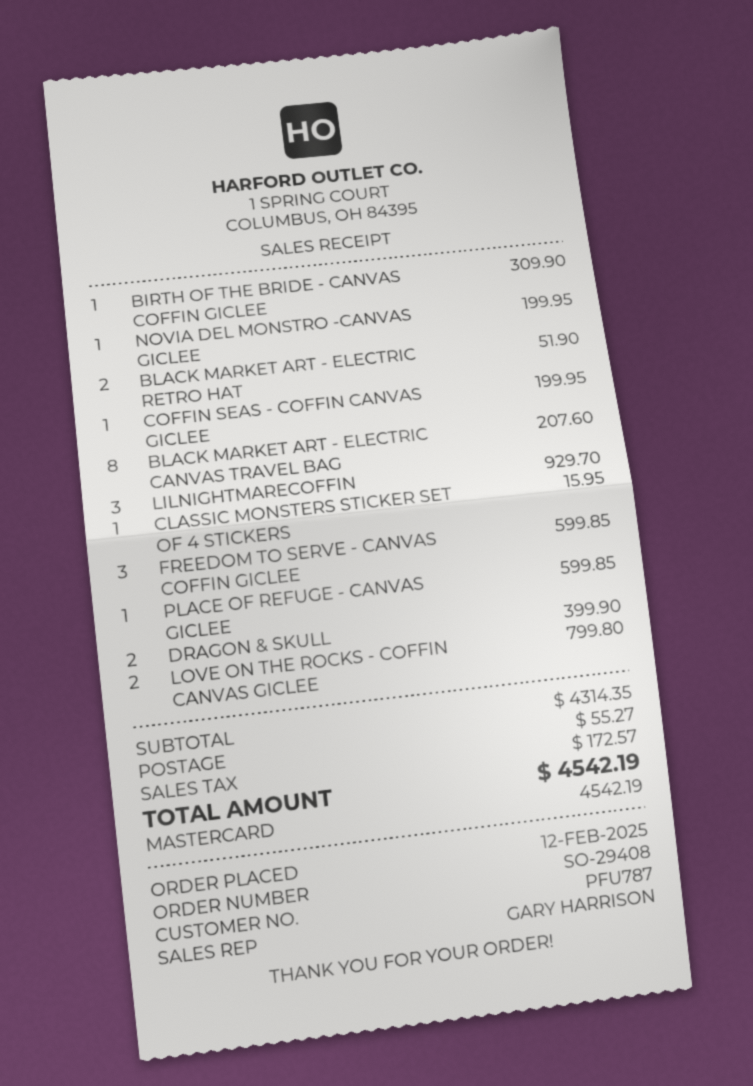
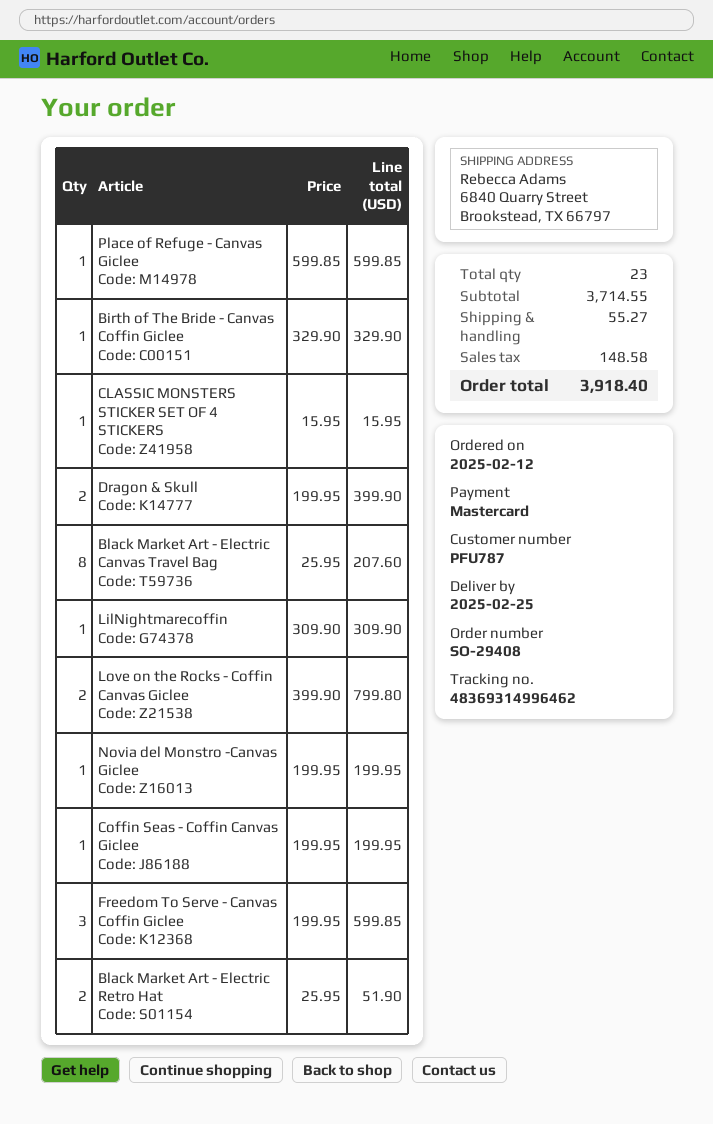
BIRTH OF THE BRIDE - CANVAS COFFIN GICLEE: 1 for 309.90 -> 1 for 329.90
LILNIGHTMARECOFFIN: 3 for 929.70 -> 1 for 309.90
subtotal: 4314.35 -> 3714.55
tax: 172.57 -> 148.58
total: 4542.19 -> 3918.40

